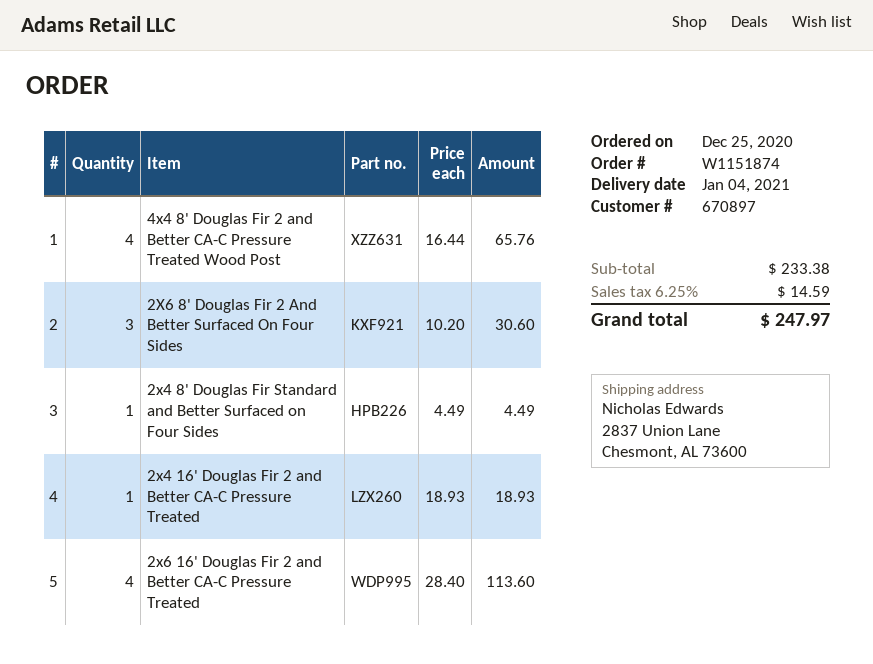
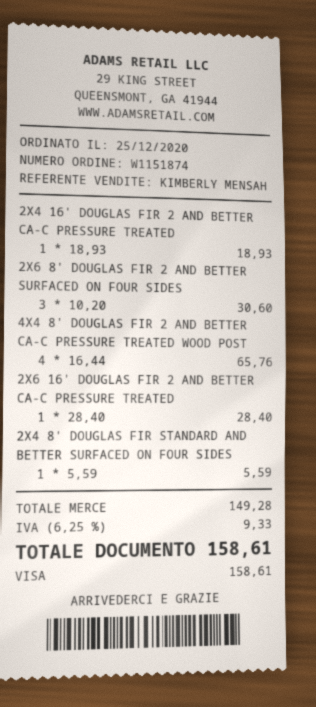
2x4 8' Douglas Fir Standard and Better Surfaced on Four Sides: 1 x 4.49 = 4.49 -> 1 x 5.59 = 5.59
2x6 16' Douglas Fir 2 and Better CA-C Pressure Treated: 4 x 28.40 = 113.60 -> 1 x 28.40 = 28.40
subtotal: 233.38 -> 149.28
tax: 6.25% = 14.59 -> 6.25% = 9.33
total: 247.97 -> 158.61

